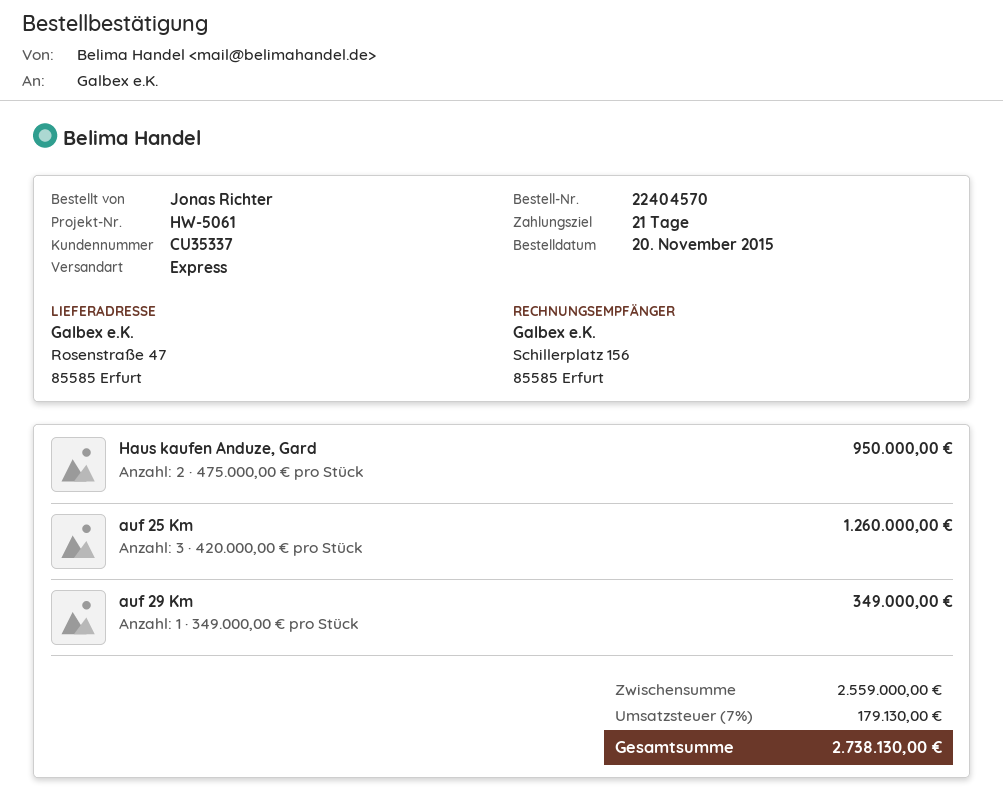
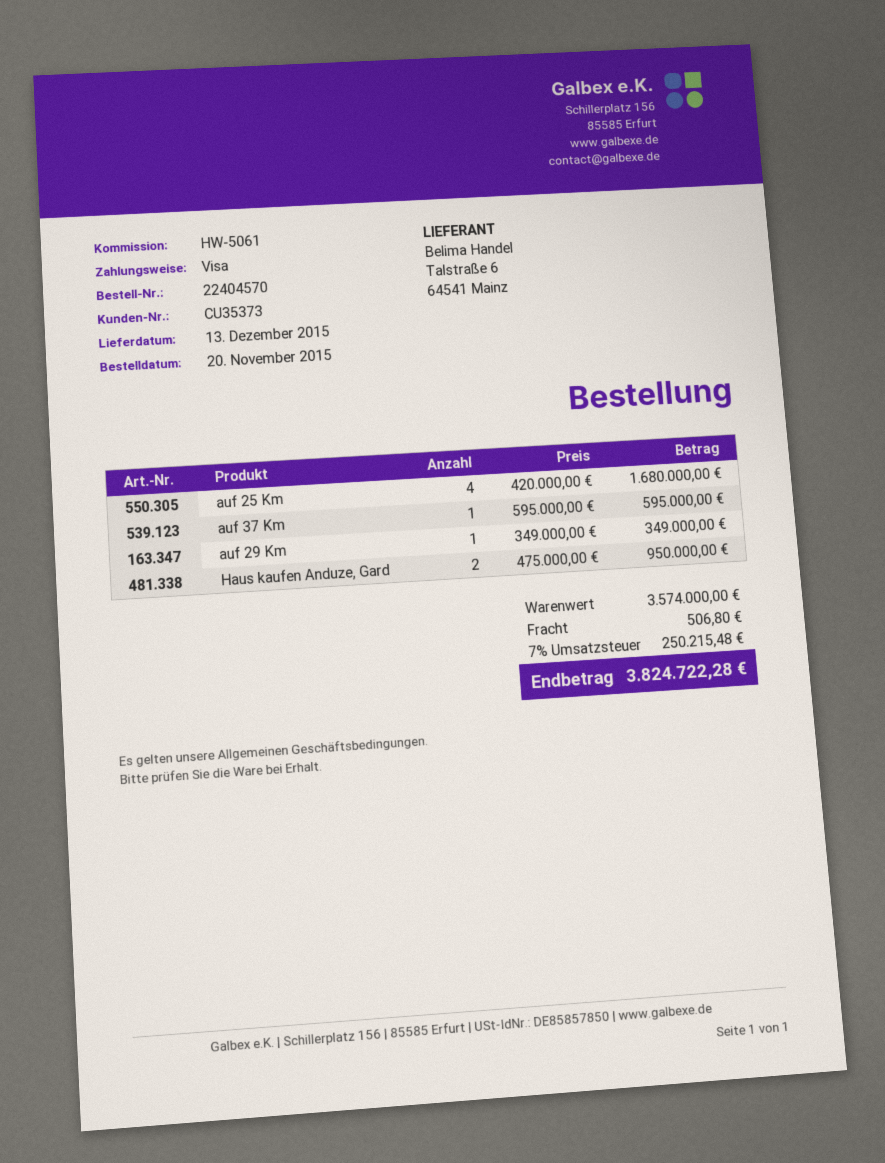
customer number: CU35337 -> CU35373
auf 25 Km: 3 x 420000.00 = 1260000.00 -> 4 x 420000.00 = 1680000.00
auf 37 Km: none -> 1 x 595000.00 = 595000.00
subtotal: 2559000.00 -> 3574000.00
shipping: none -> 506.80
tax: 7% = 179130.00 -> 7% = 250215.48
total: 2738130.00 -> 3824722.28

